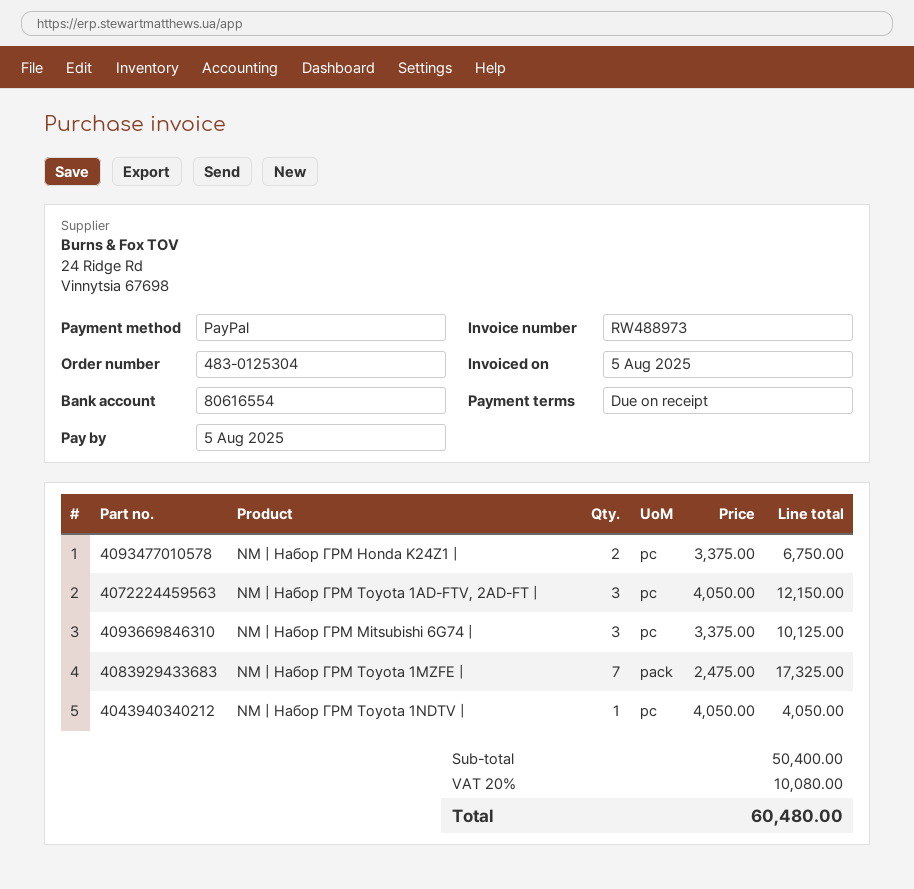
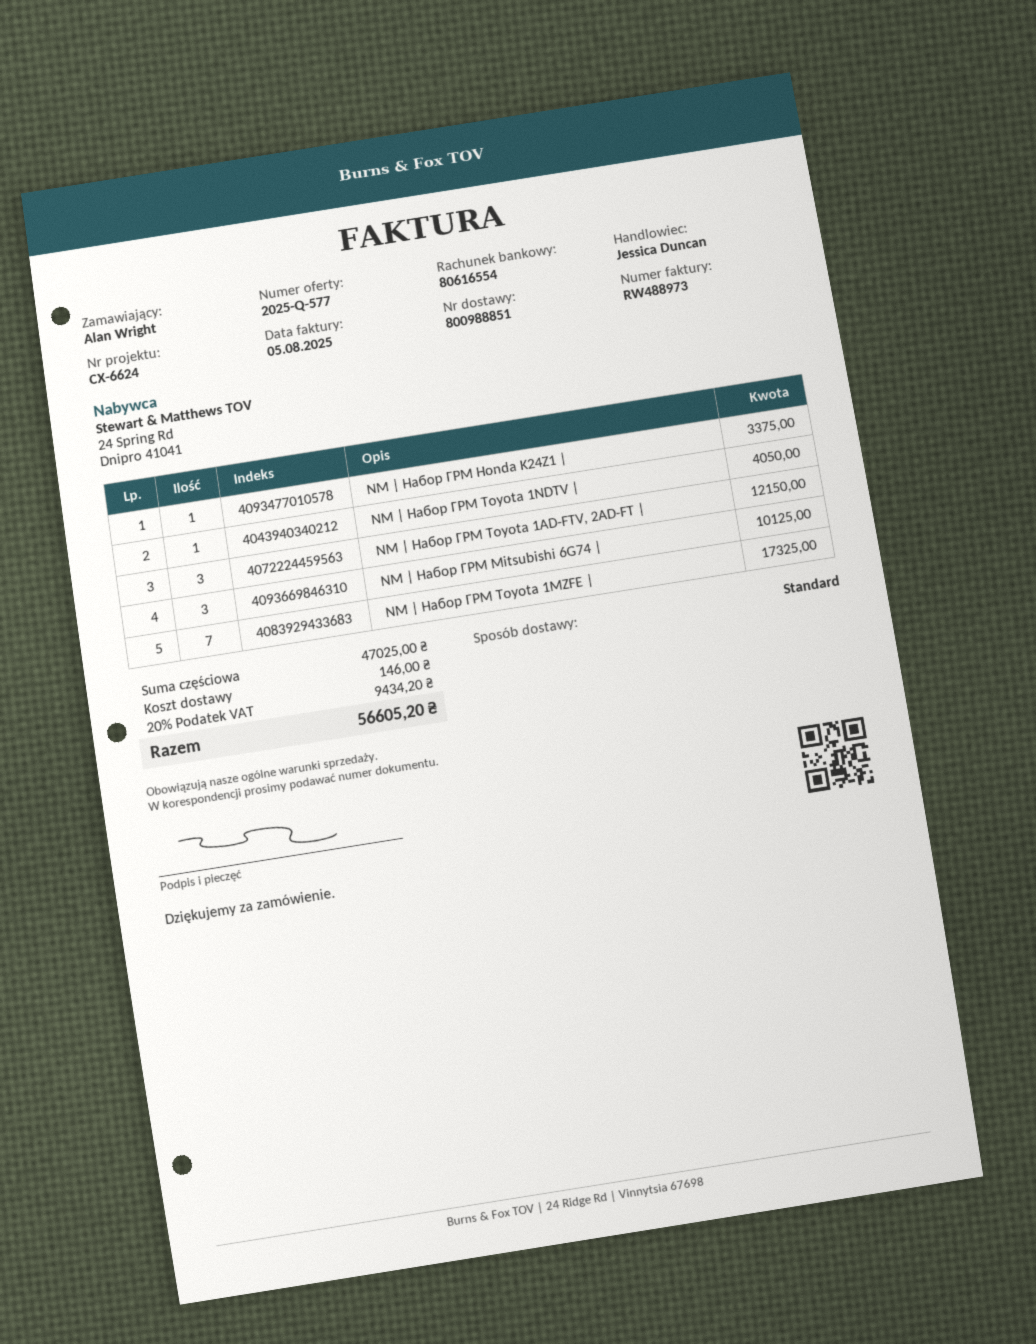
NM | Набор ГРМ Honda K24Z1 |: 2 for 6750.00 -> 1 for 3375.00
subtotal: 50400.00 -> 47025.00
shipping: none -> 146.00
tax: 20% = 10080.00 -> 20% = 9434.20
total: 60480.00 -> 56605.20

